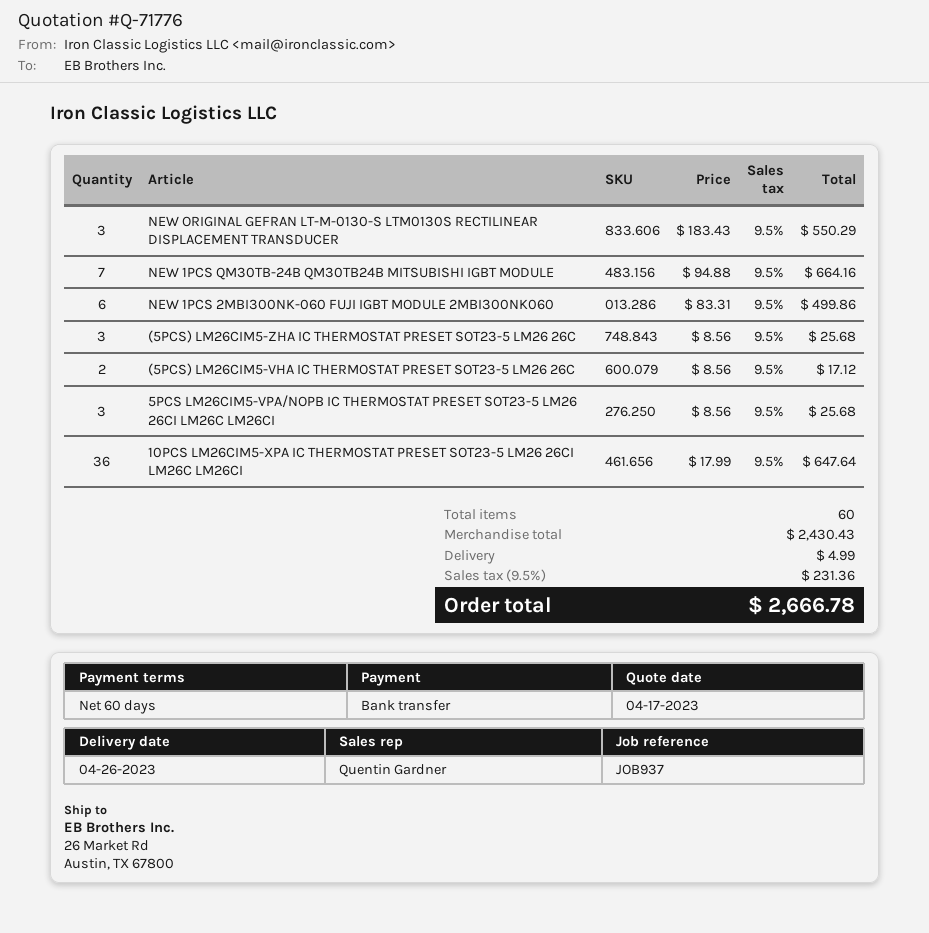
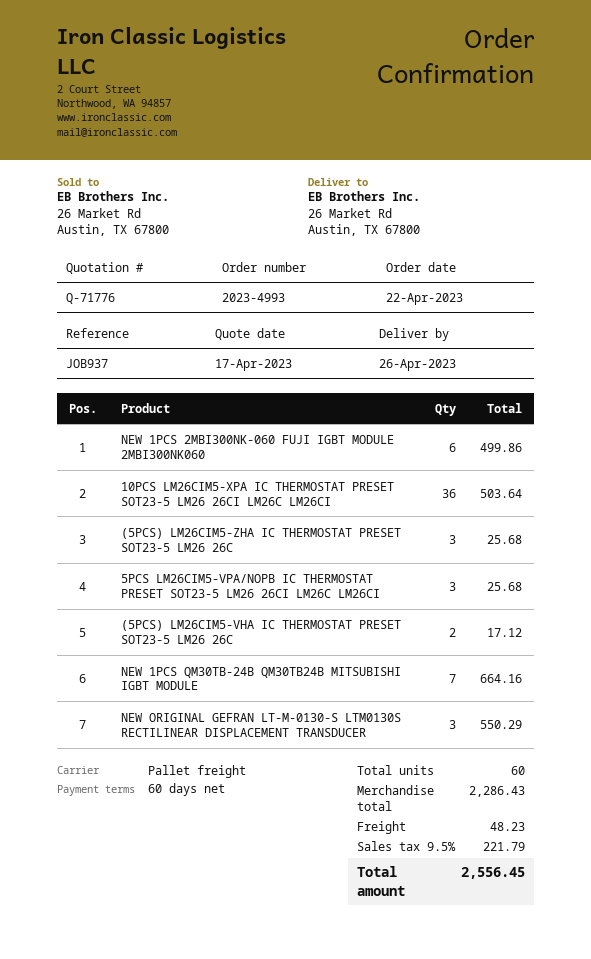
10PCS LM26CIM5-XPA IC THERMOSTAT PRESET SOT23-5 LM26 26CI LM26C LM26CI: 36 for 647.64 -> 36 for 503.64
subtotal: 2430.43 -> 2286.43
shipping: 4.99 -> 48.23
tax: 9.5% = 231.36 -> 9.5% = 221.79
total: 2666.78 -> 2556.45

